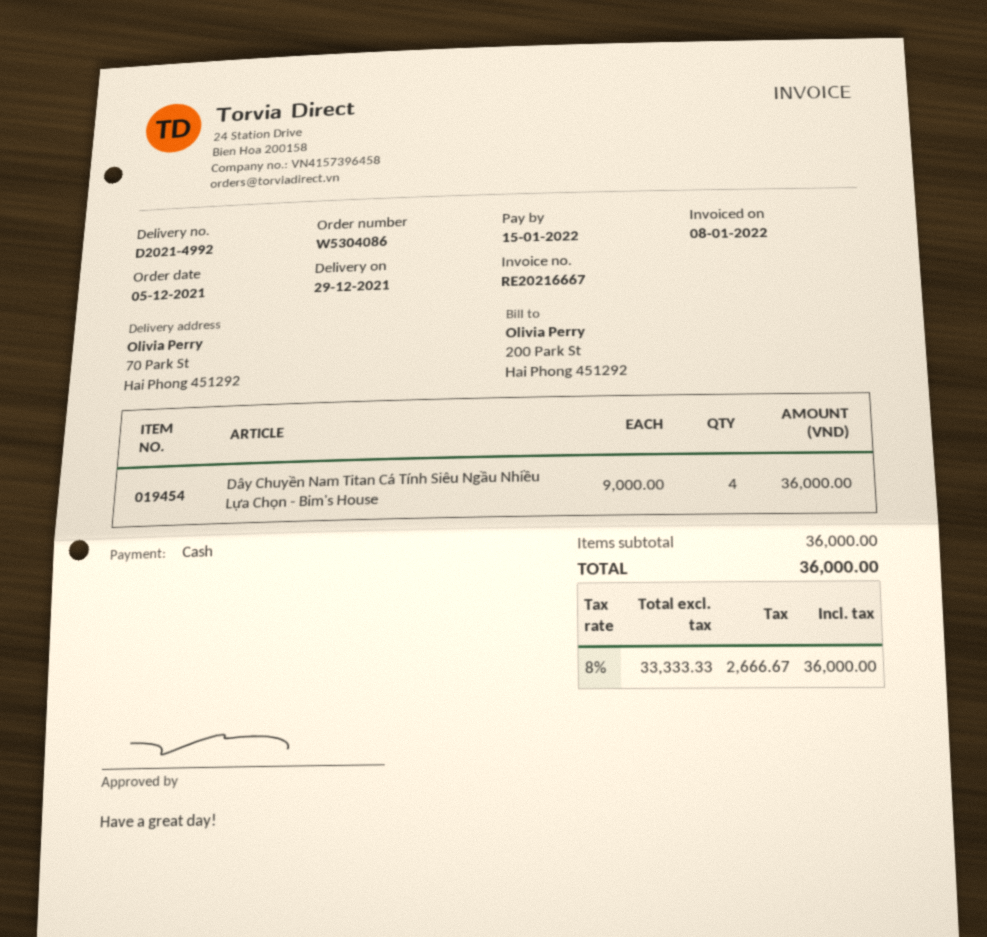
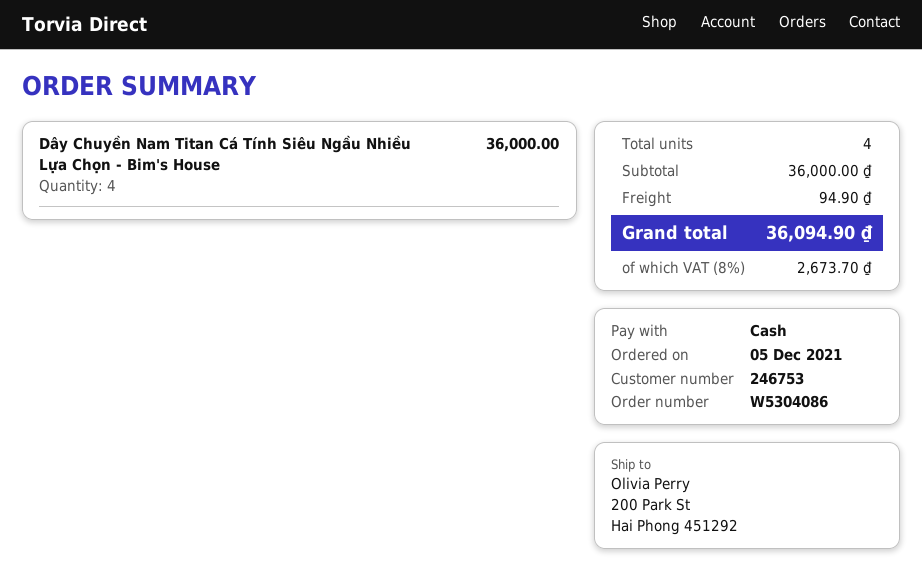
ship to: 70 Park St, Hai Phong 451292 -> 200 Park St, Hai Phong 451292
shipping: none -> 94.90
tax: 8% = 2666.67 -> 8% = 2673.70
total: 36000.00 -> 36094.90

